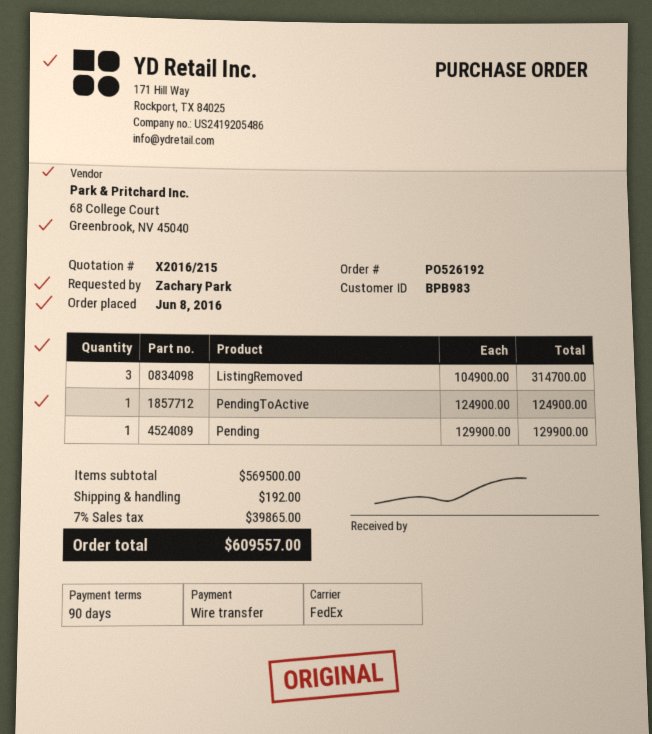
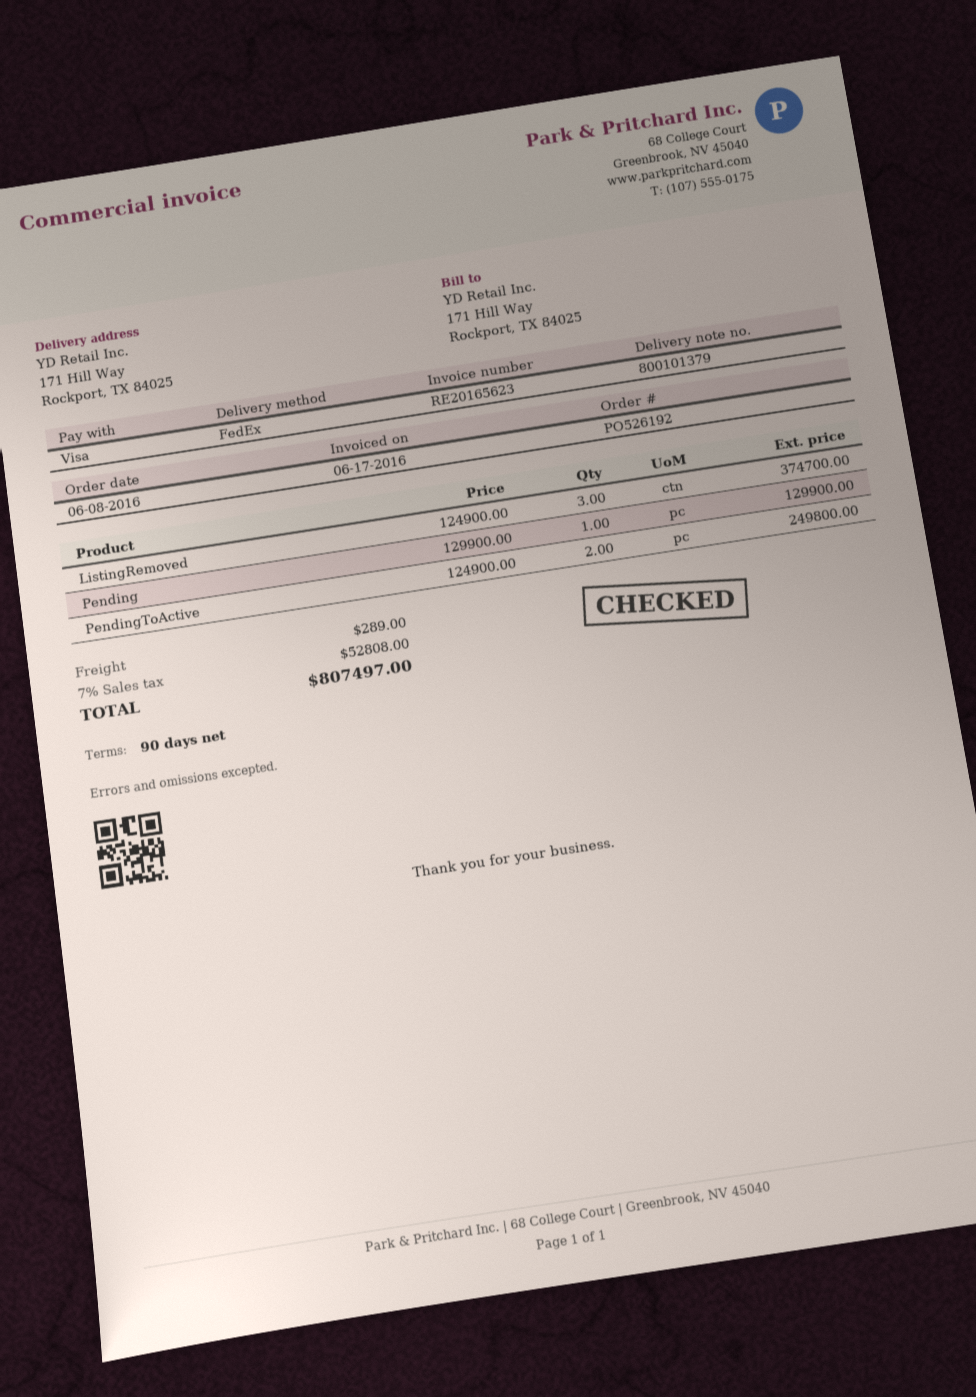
payment method: bank transfer -> Visa
ListingRemoved: 3 x 104900.00 = 314700.00 -> 3 x 124900.00 = 374700.00
PendingToActive: 1 x 124900.00 = 124900.00 -> 2 x 124900.00 = 249800.00
shipping: 192.00 -> 289.00
tax: 7% = 39865.00 -> 7% = 52808.00
total: 609557.00 -> 807497.00

